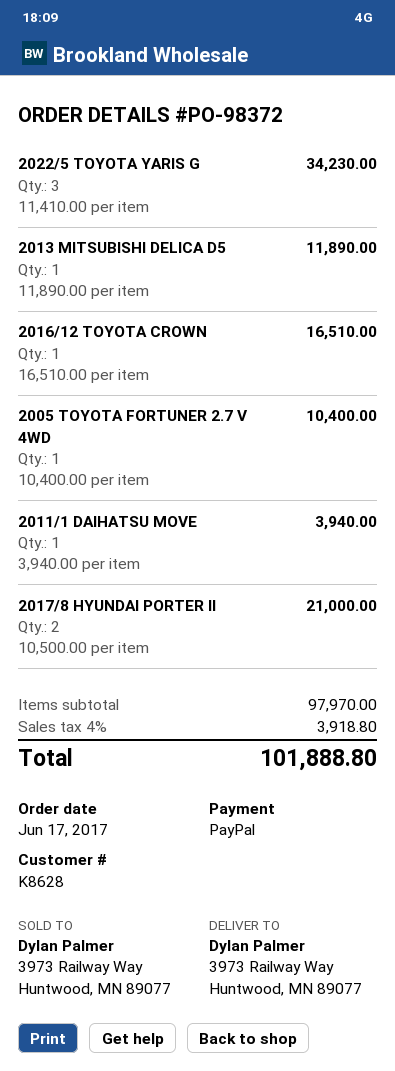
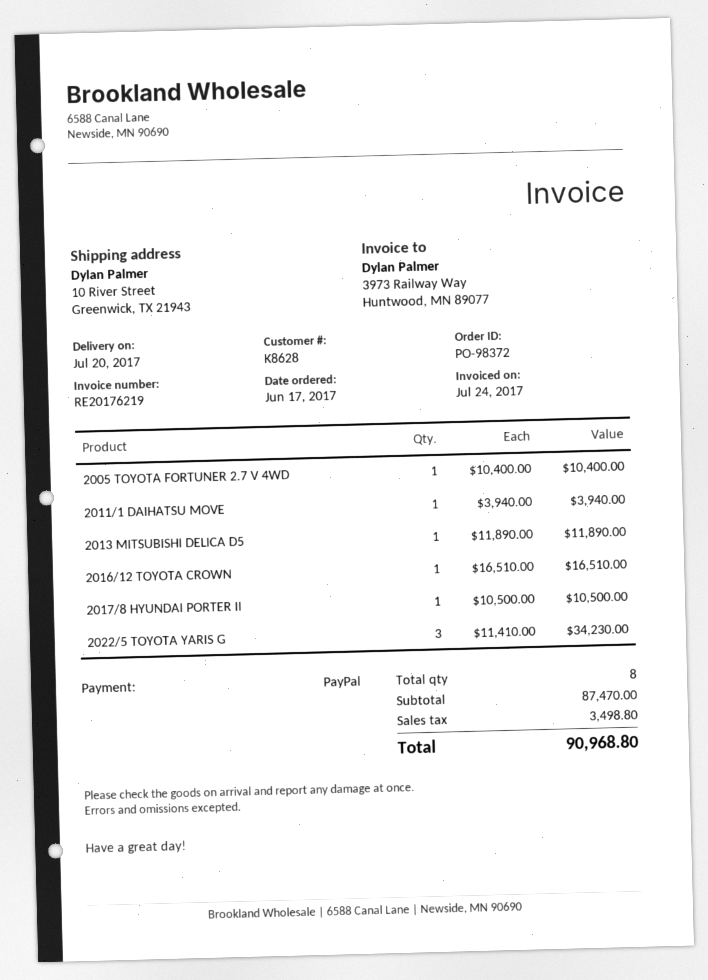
ship to: 3973 Railway Way, Huntwood, MN 89077 -> 10 River Street, Greenwick, TX 21943
2017/8 HYUNDAI PORTER II: 2 x 10500.00 = 21000.00 -> 1 x 10500.00 = 10500.00
subtotal: 97970.00 -> 87470.00
tax: 3918.80 -> 3498.80
total: 101888.80 -> 90968.80

